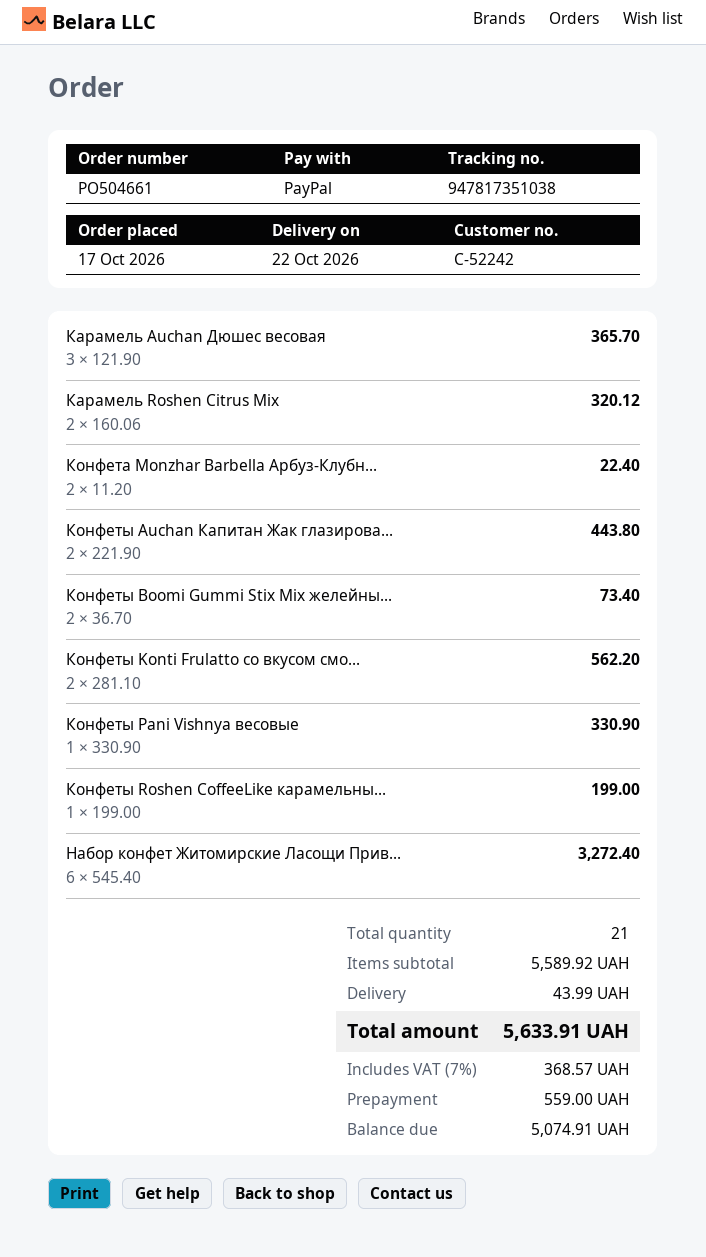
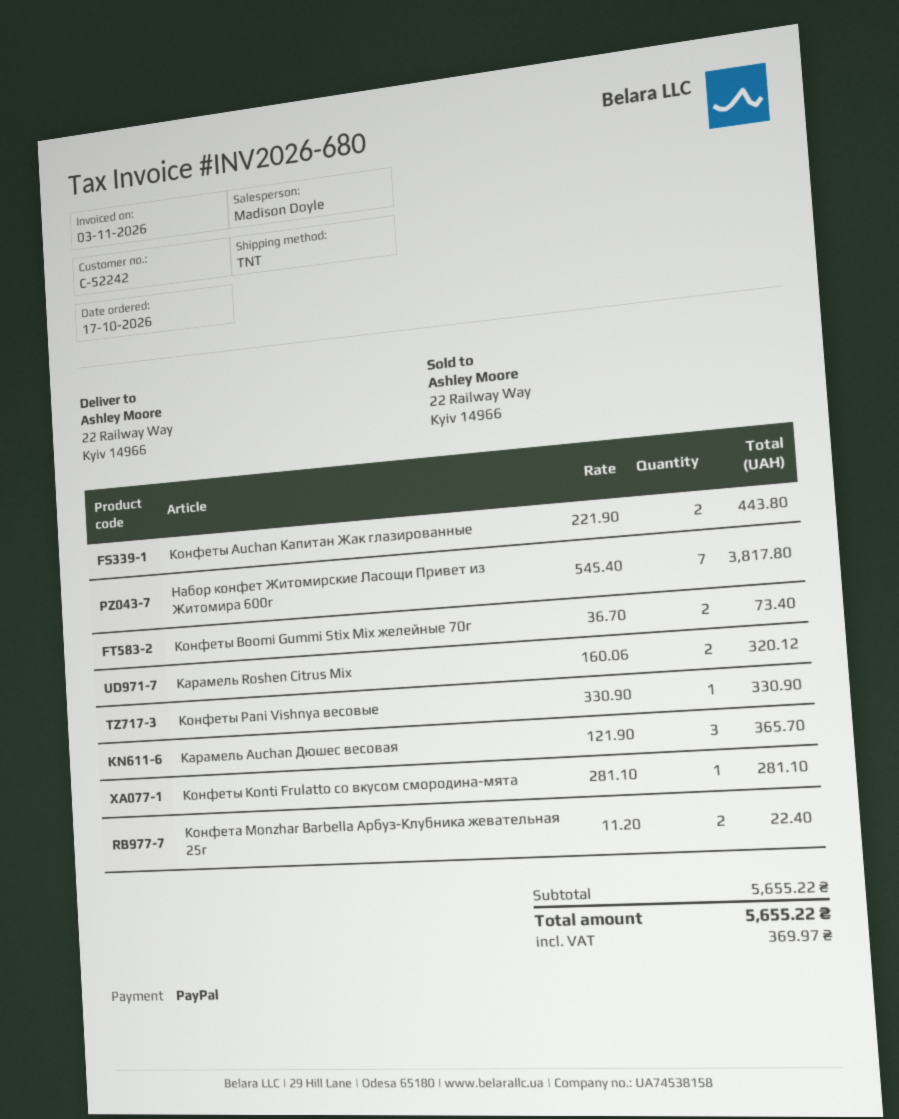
Конфеты Konti Frulatto со вкусом смо...: 2 x 281.10 = 562.20 -> 1 x 281.10 = 281.10
Конфеты Roshen CoffeeLike карамельны...: 1 x 199.00 = 199.00 -> none
Набор конфет Житомирские Ласощи Прив...: 6 x 545.40 = 3272.40 -> 7 x 545.40 = 3817.80
subtotal: 5589.92 -> 5655.22
shipping: 43.99 -> none
tax: 368.57 -> 369.97
total: 5633.91 -> 5655.22

